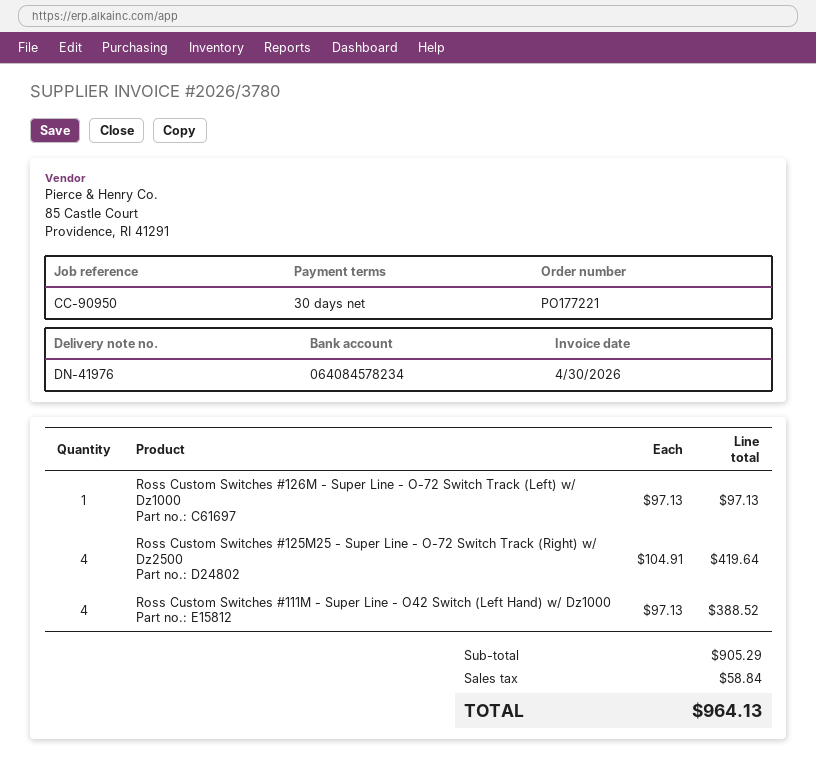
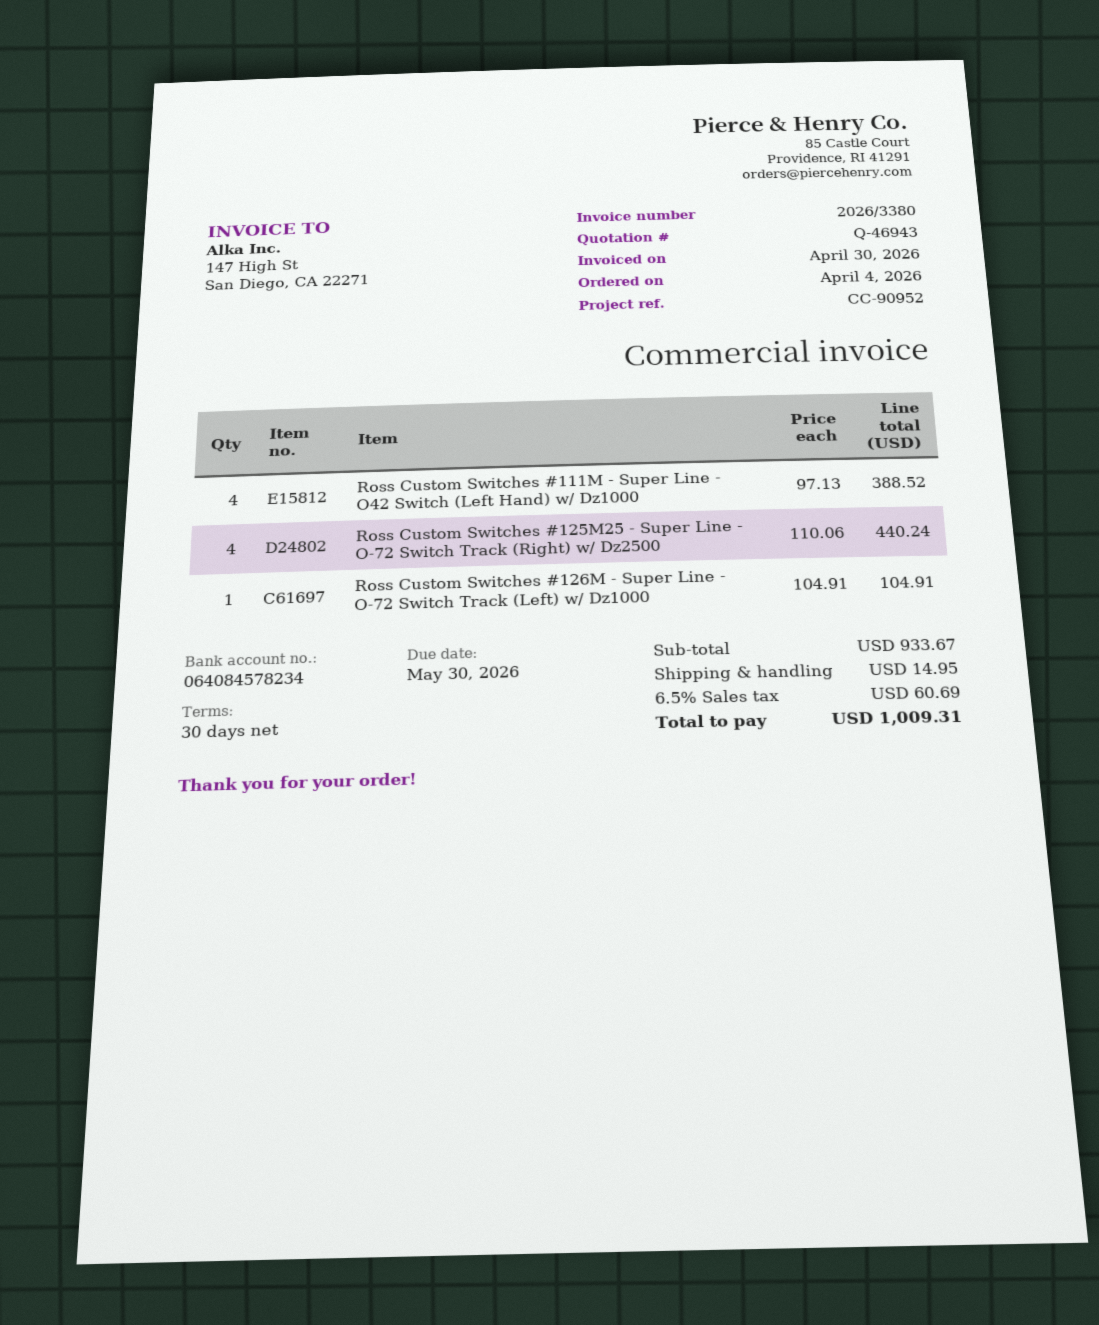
invoice number: 2026/3780 -> 2026/3380
reference: CC-90950 -> CC-90952
Ross Custom Switches #126M - Super Line - O-72 Switch Track (Left) w/ Dz1000: 1 x 97.13 = 97.13 -> 1 x 104.91 = 104.91
Ross Custom Switches #125M25 - Super Line - O-72 Switch Track (Right) w/ Dz2500: 4 x 104.91 = 419.64 -> 4 x 110.06 = 440.24
subtotal: 905.29 -> 933.67
shipping: none -> 14.95
tax: 58.84 -> 60.69
total: 964.13 -> 1009.31

